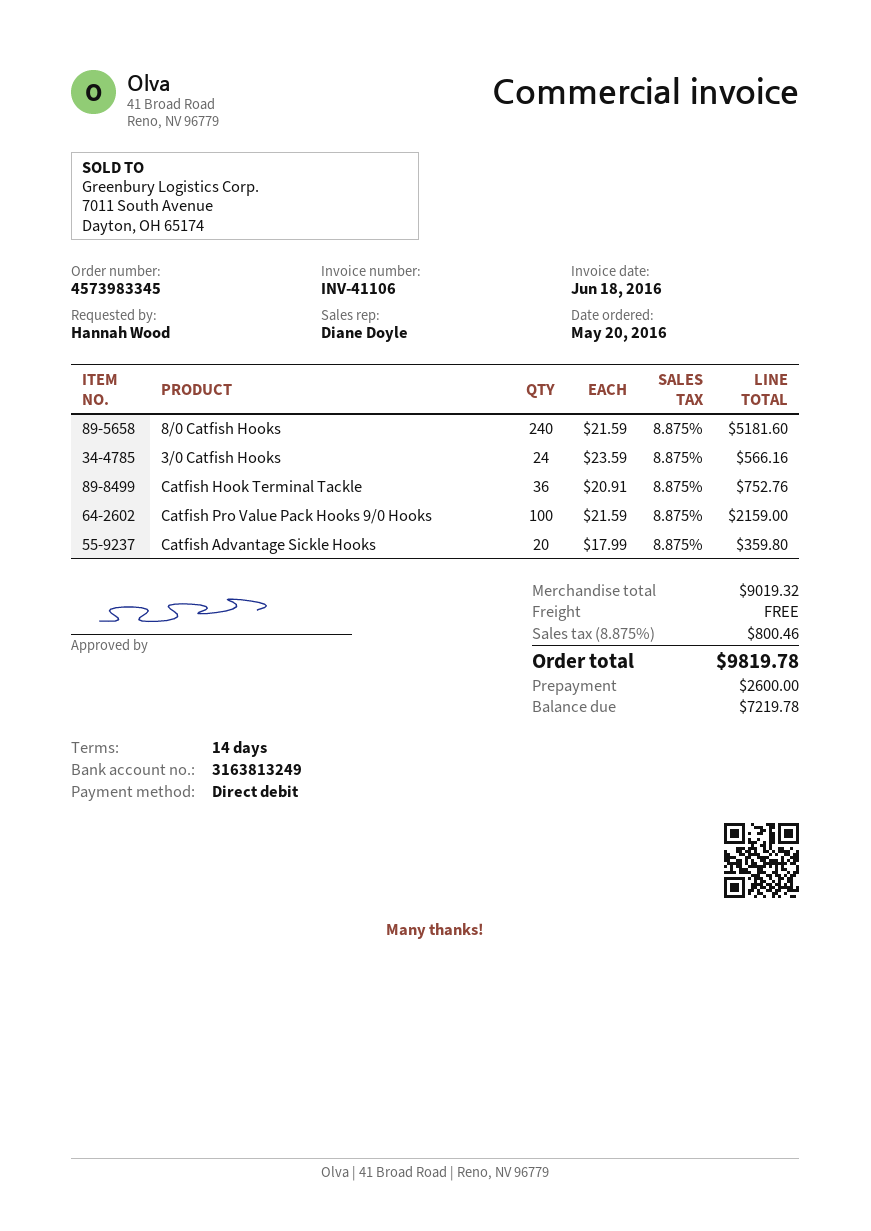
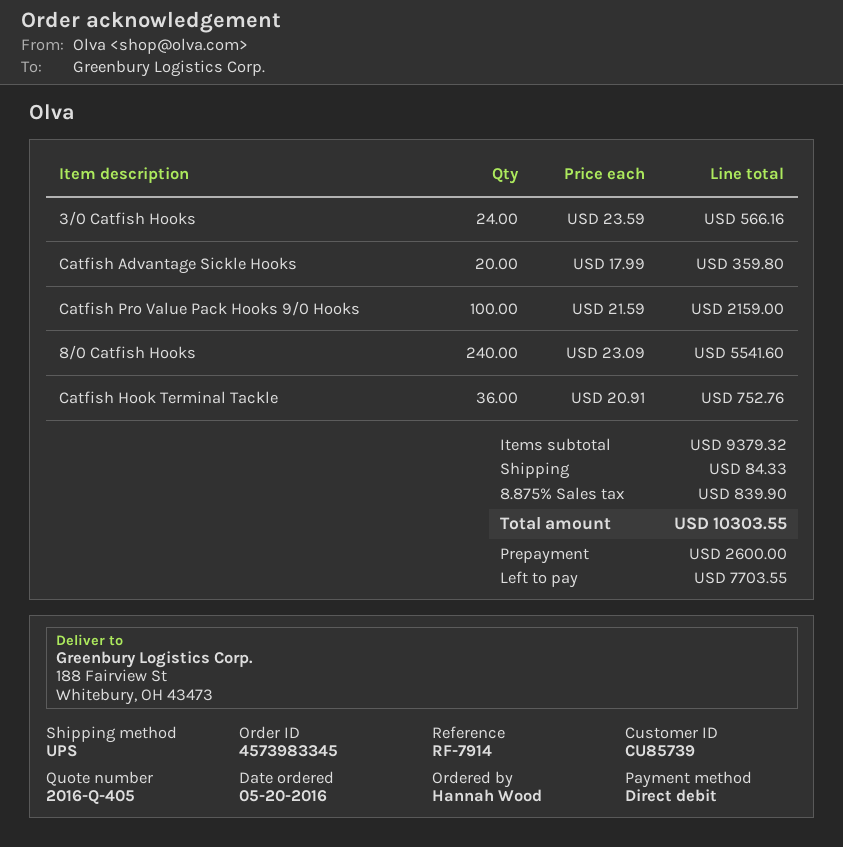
8/0 Catfish Hooks: 240 x 21.59 = 5181.60 -> 240 x 23.09 = 5541.60
subtotal: 9019.32 -> 9379.32
shipping: 0.00 -> 84.33
tax: 8.875% = 800.46 -> 8.875% = 839.90
total: 9819.78 -> 10303.55
balance: 7219.78 -> 7703.55

